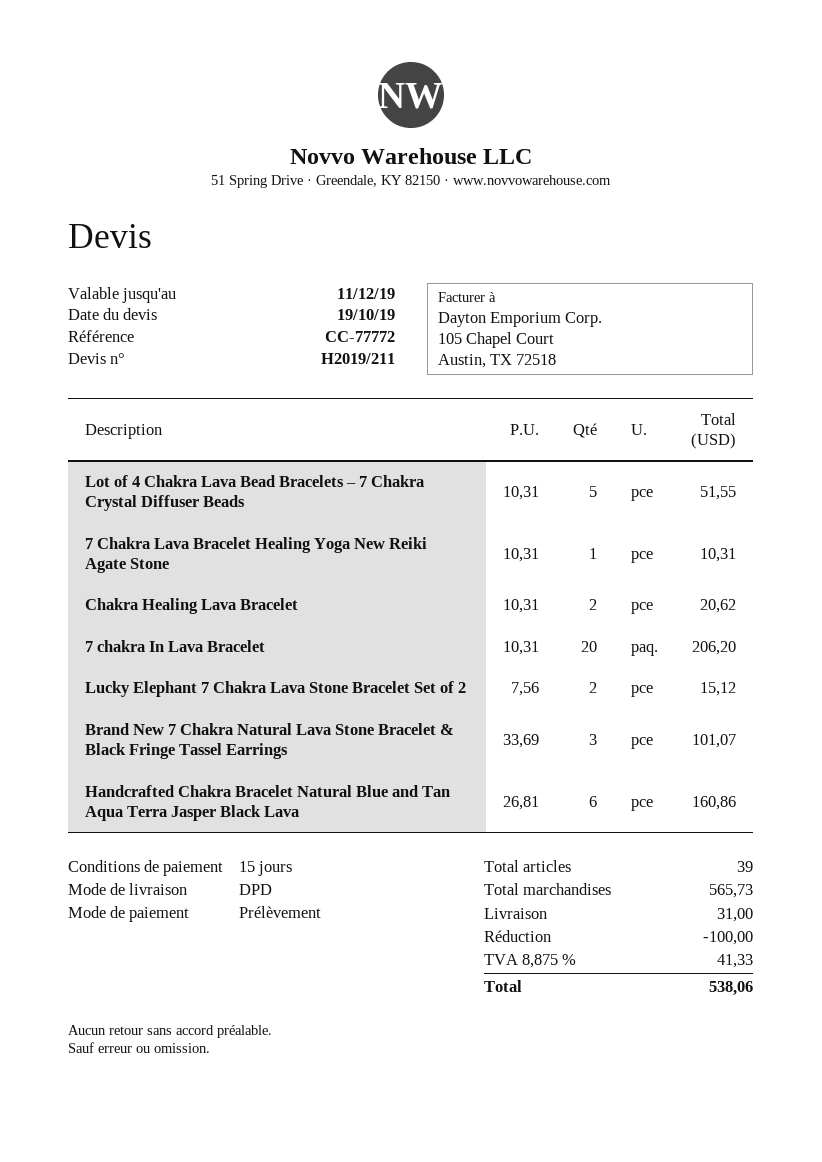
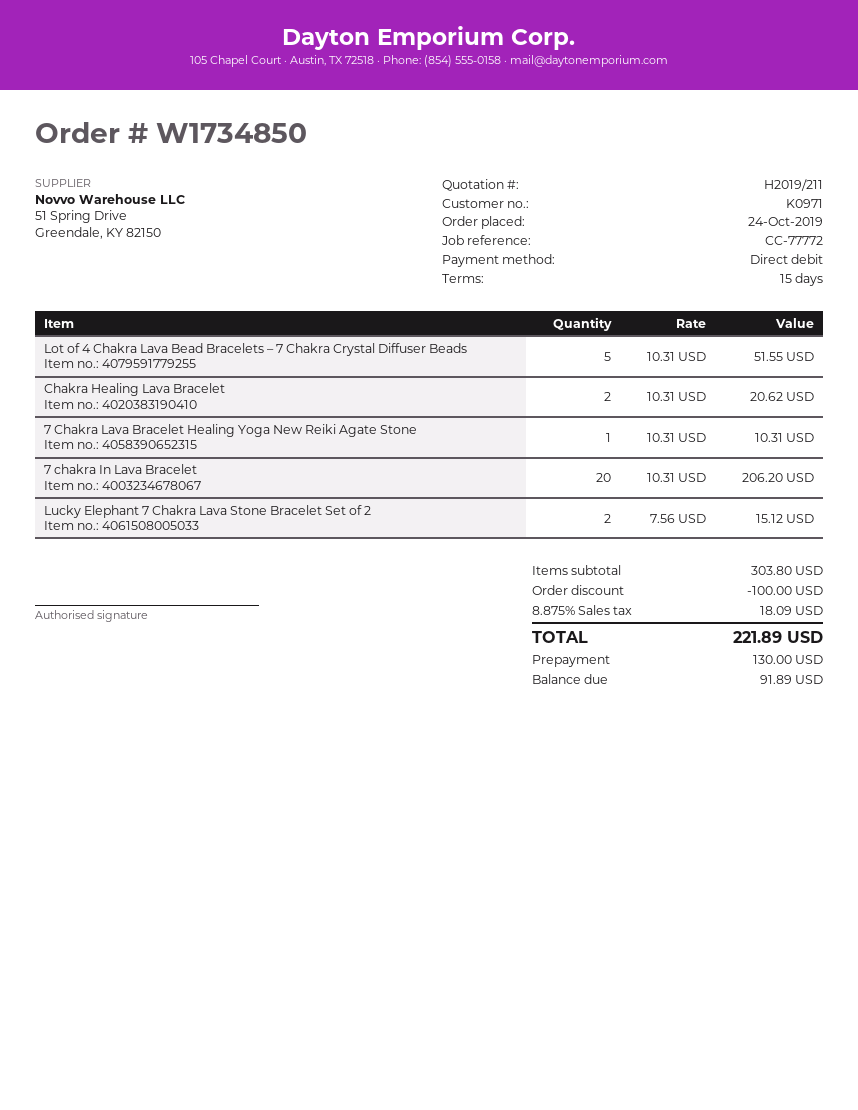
Brand New 7 Chakra Natural Lava Stone Bracelet & Black Fringe Tassel Earrings: 3 x 33.69 = 101.07 -> none
Handcrafted Chakra Bracelet Natural Blue and Tan Aqua Terra Jasper Black Lava: 6 x 26.81 = 160.86 -> none
subtotal: 565.73 -> 303.80
shipping: 31.00 -> none
tax: 8.875% = 41.33 -> 8.875% = 18.09
total: 538.06 -> 221.89

